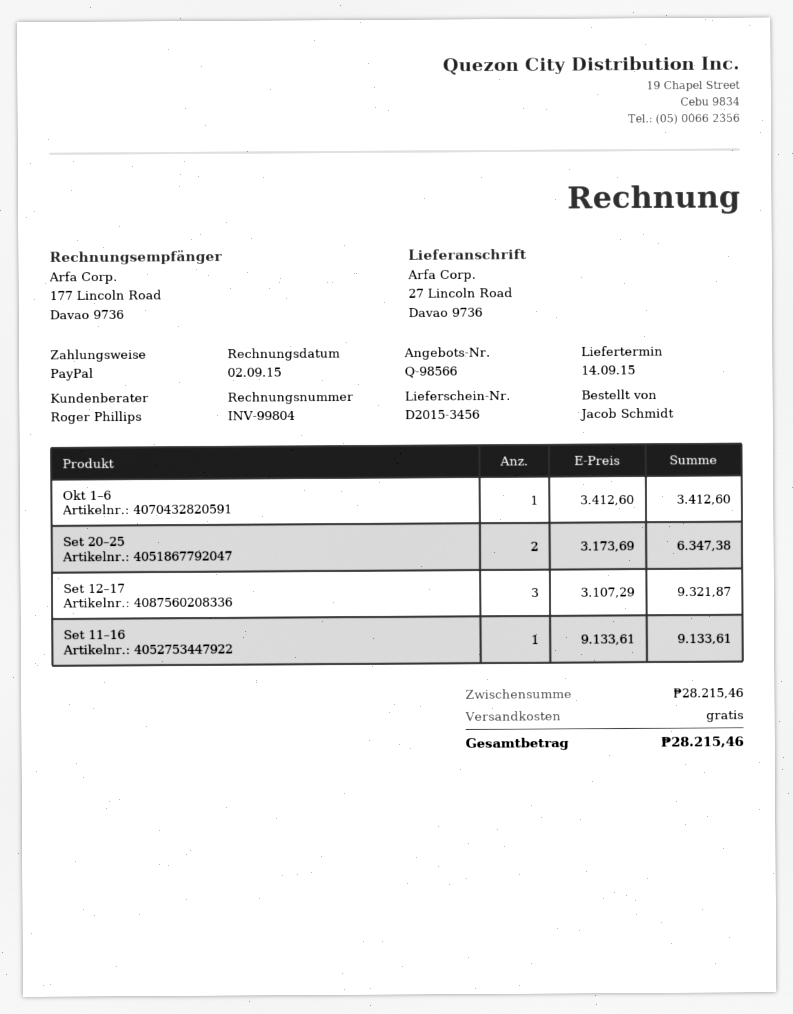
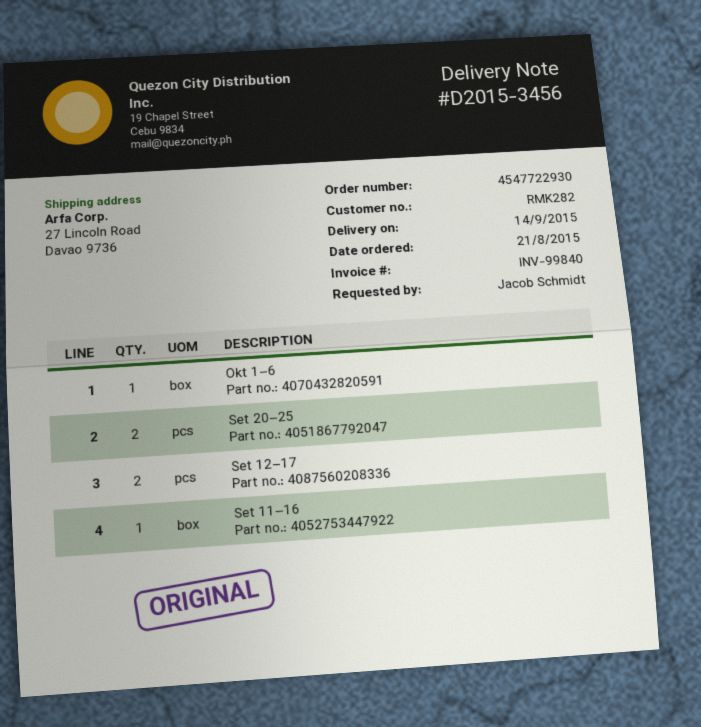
invoice number: INV-99804 -> INV-99840
Set 12–17: 3 -> 2

